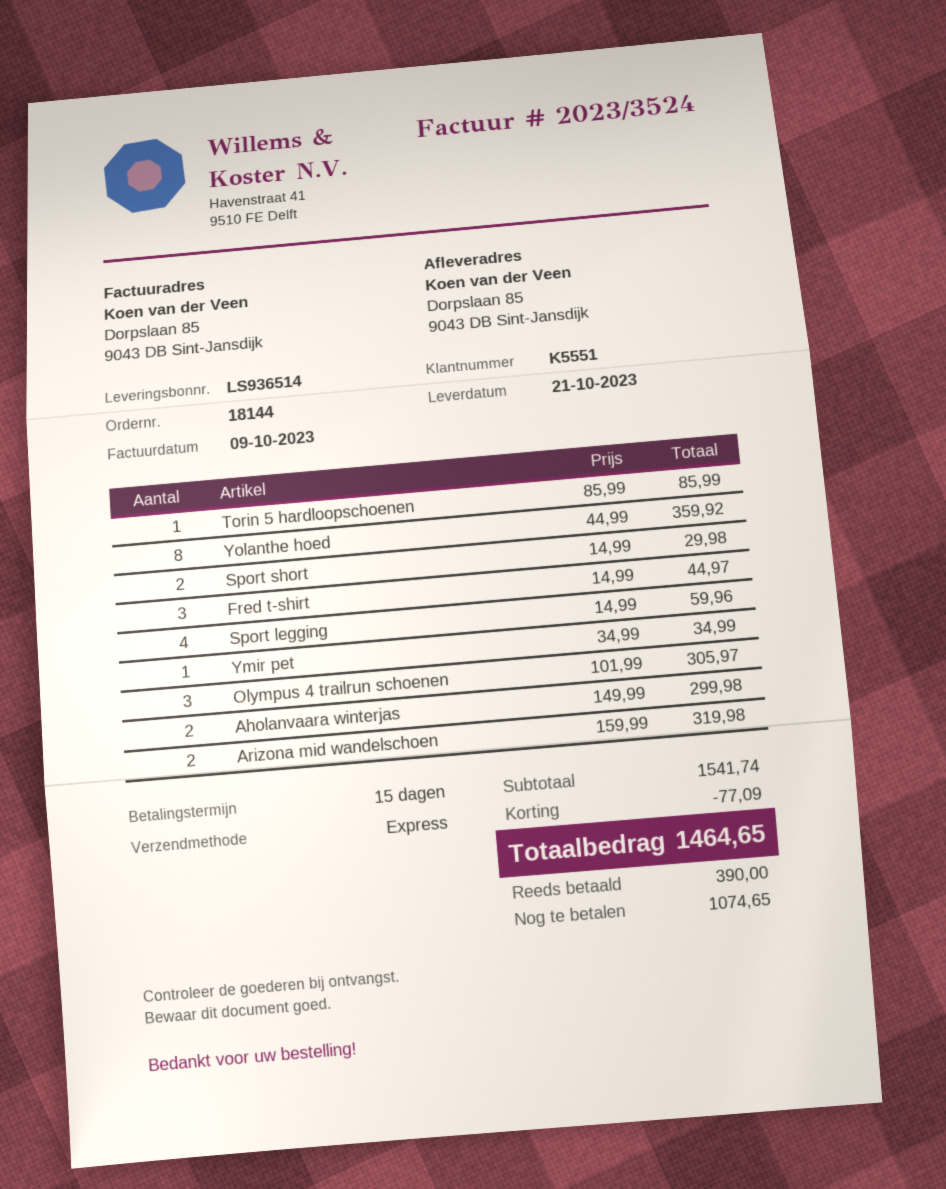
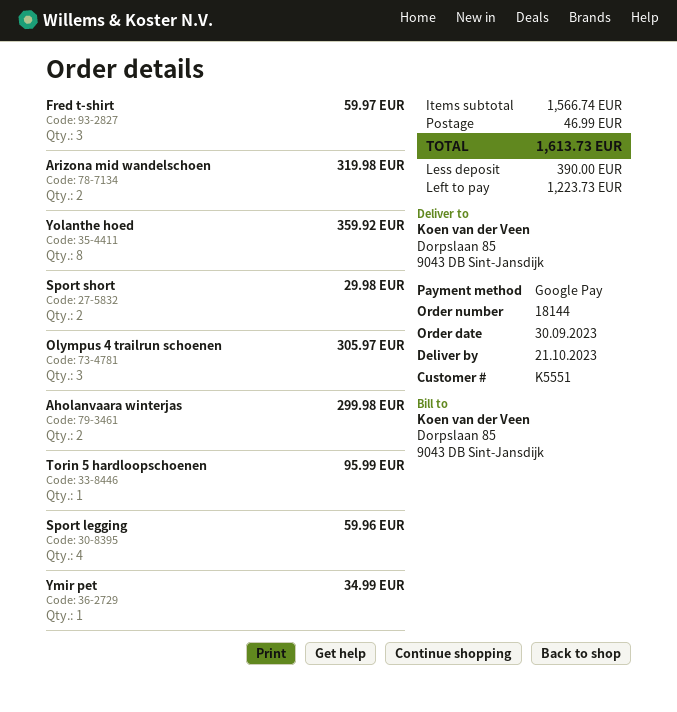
Torin 5 hardloopschoenen: 1 for 85.99 -> 1 for 95.99
Fred t-shirt: 3 for 44.97 -> 3 for 59.97
subtotal: 1541.74 -> 1566.74
discount: 77.09 -> none
shipping: none -> 46.99
total: 1464.65 -> 1613.73
balance: 1074.65 -> 1223.73

